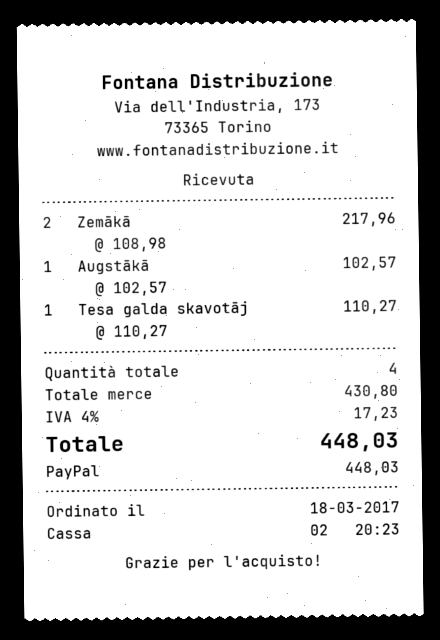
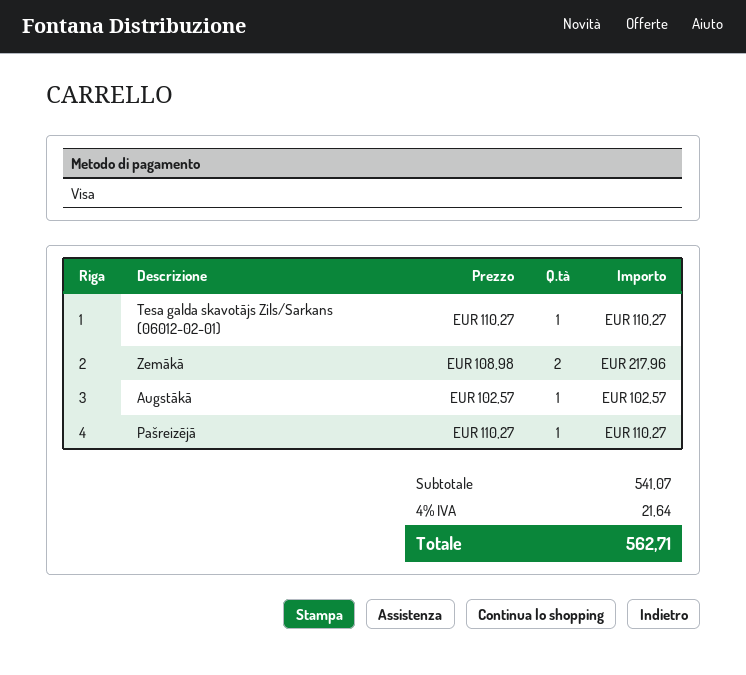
payment method: PayPal -> Visa
Pašreizējā: none -> 1 x 110.27 = 110.27
subtotal: 430.80 -> 541.07
tax: 4% = 17.23 -> 4% = 21.64
total: 448.03 -> 562.71

